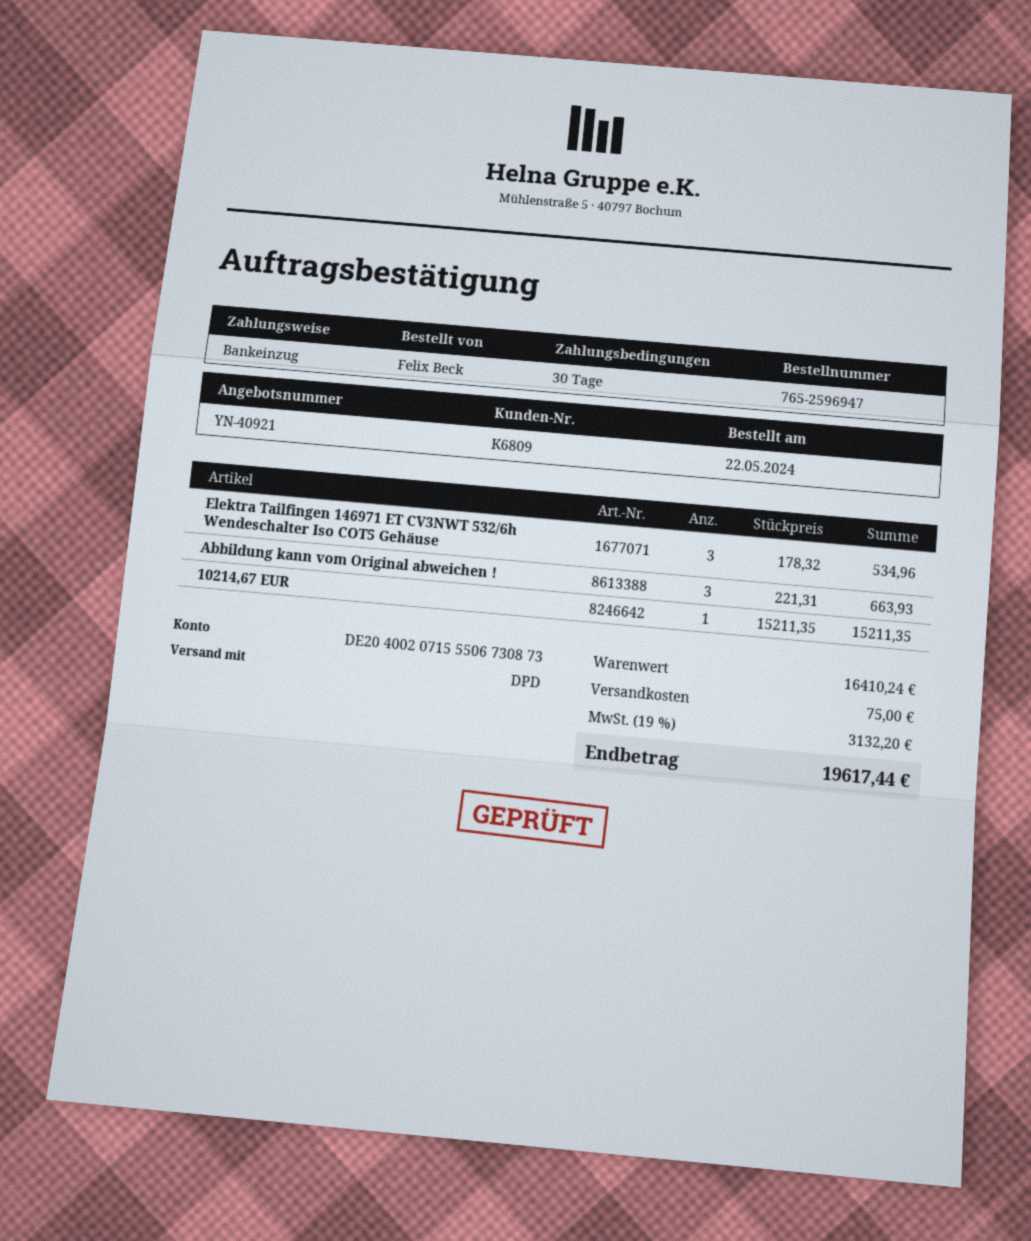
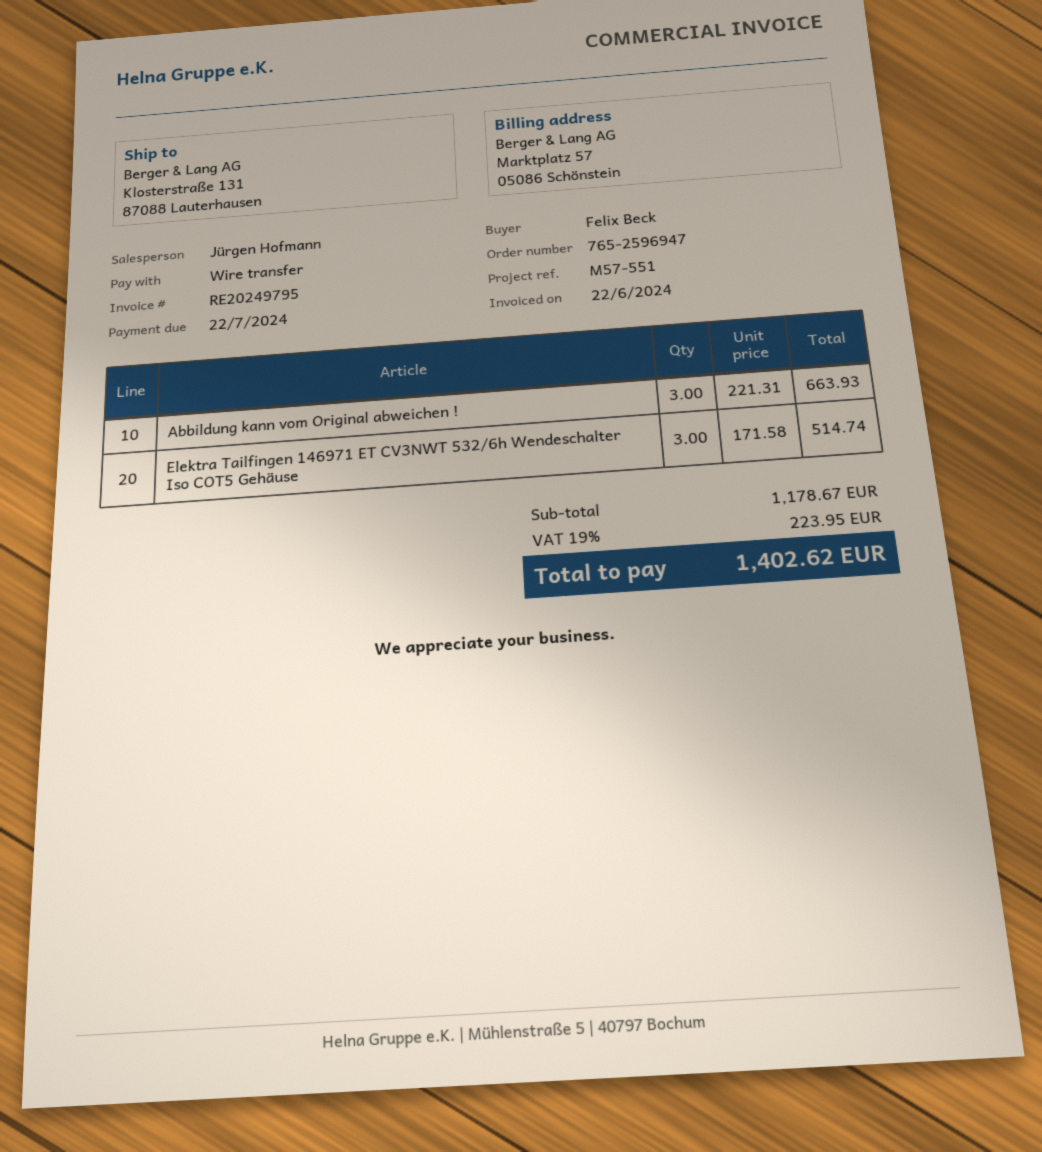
payment method: direct debit -> bank transfer
Elektra Tailfingen 146971 ET CV3NWT 532/6h Wendeschalter Iso COT5 Gehäuse: 3 x 178.32 = 534.96 -> 3 x 171.58 = 514.74
10214,67 EUR: 1 x 15211.35 = 15211.35 -> none
subtotal: 16410.24 -> 1178.67
shipping: 75.00 -> none
tax: 19% = 3132.20 -> 19% = 223.95
total: 19617.44 -> 1402.62

